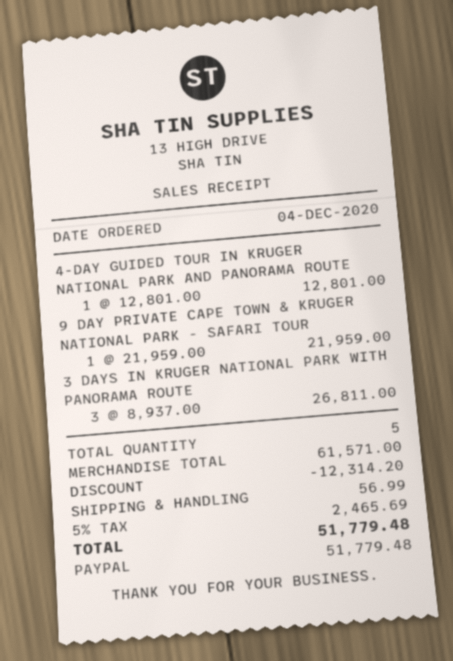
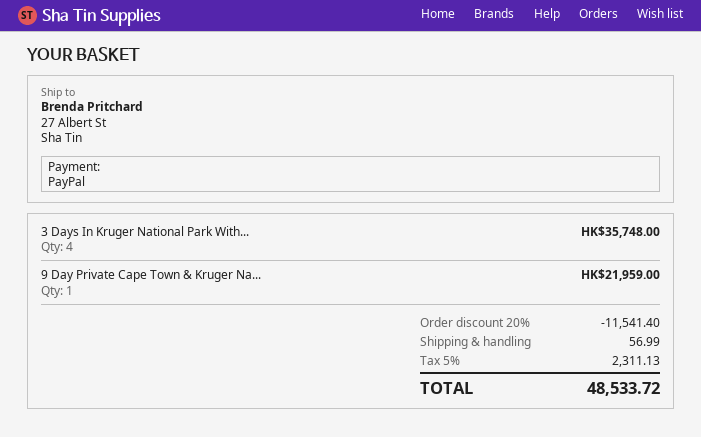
4-DAY GUIDED TOUR IN KRUGER NATIONAL PARK AND PANORAMA ROUTE: 1 for 12801.00 -> none
3 DAYS IN KRUGER NATIONAL PARK WITH PANORAMA ROUTE: 3 for 26811.00 -> 4 for 35748.00
discount: 12314.20 -> 11541.40
tax: 5% = 2465.69 -> 5% = 2311.13
total: 51779.48 -> 48533.72

